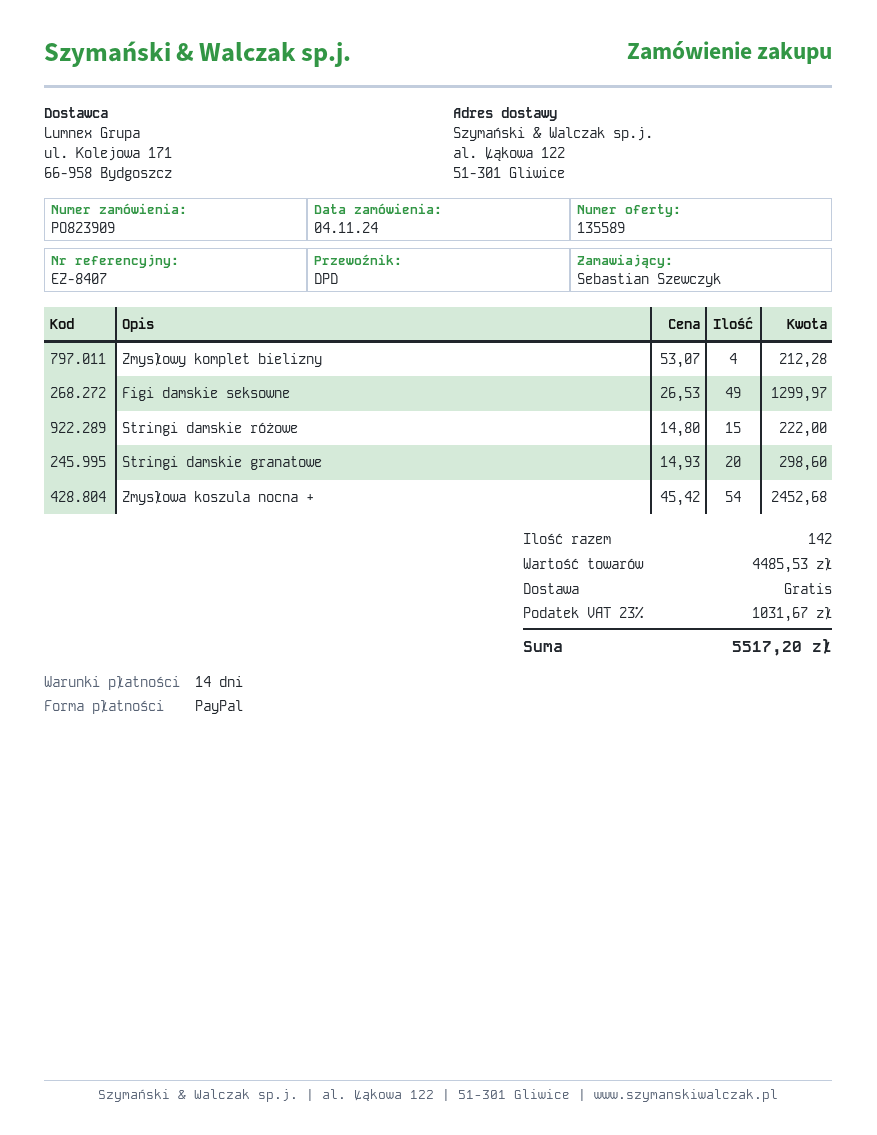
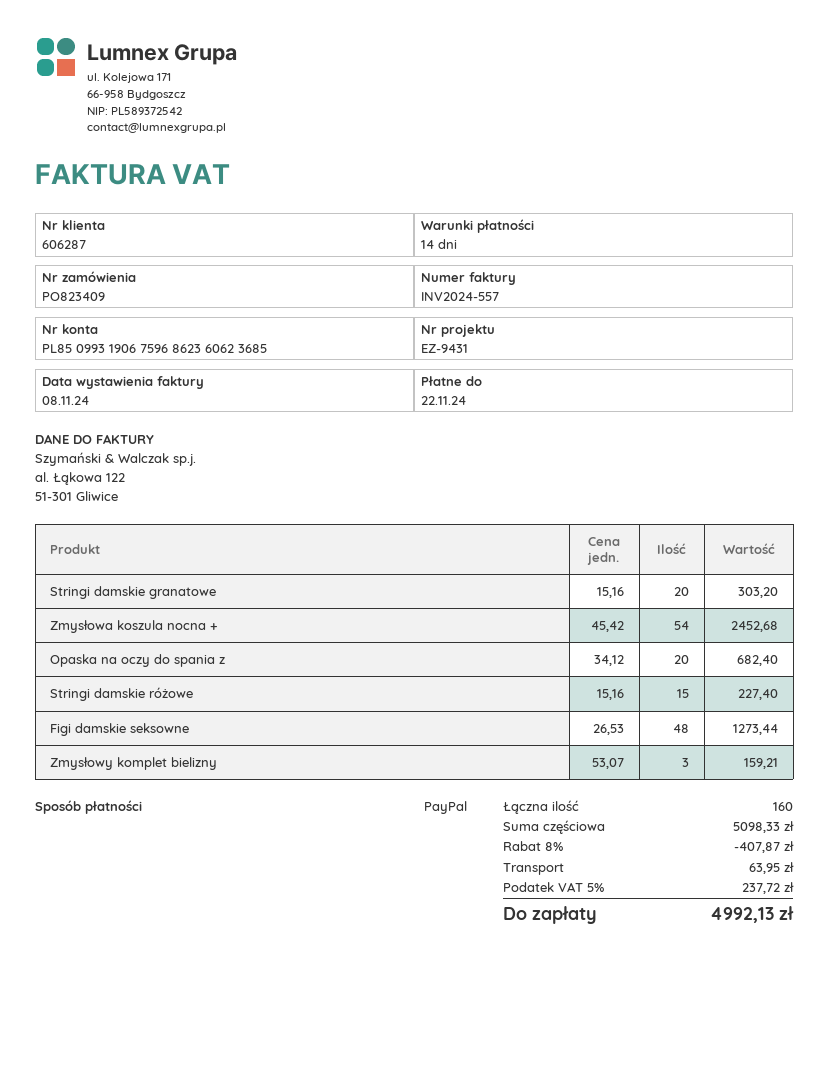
order number: PO823909 -> PO823409
reference: EZ-8407 -> EZ-9431
Zmysłowy komplet bielizny: 4 x 53.07 = 212.28 -> 3 x 53.07 = 159.21
Figi damskie seksowne: 49 x 26.53 = 1299.97 -> 48 x 26.53 = 1273.44
Stringi damskie różowe: 15 x 14.80 = 222.00 -> 15 x 15.16 = 227.40
Stringi damskie granatowe: 20 x 14.93 = 298.60 -> 20 x 15.16 = 303.20
Opaska na oczy do spania z: none -> 20 x 34.12 = 682.40
total quantity: 142 -> 160
subtotal: 4485.53 -> 5098.33
discount: none -> 8% = 407.87
shipping: 0.00 -> 63.95
tax: 23% = 1031.67 -> 5% = 237.72
total: 5517.20 -> 4992.13

